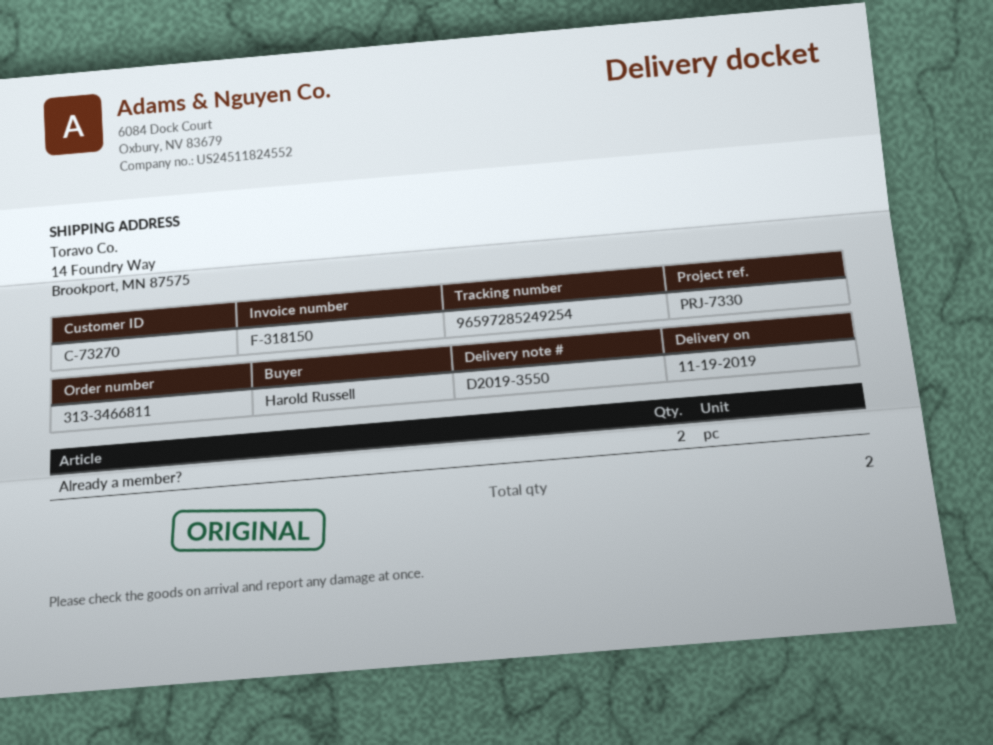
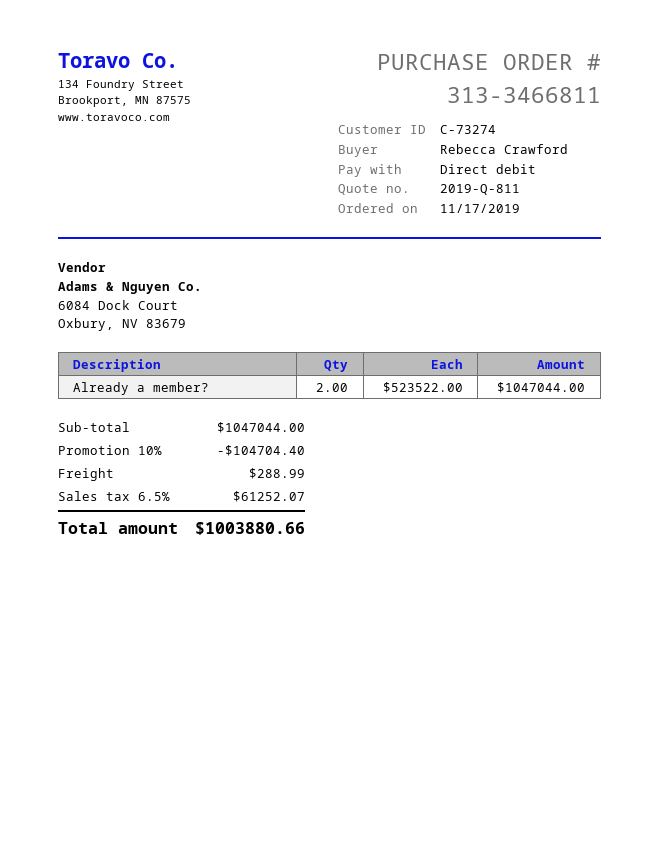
customer number: C-73270 -> C-73274
ordered by: Harold Russell -> Rebecca Crawford

